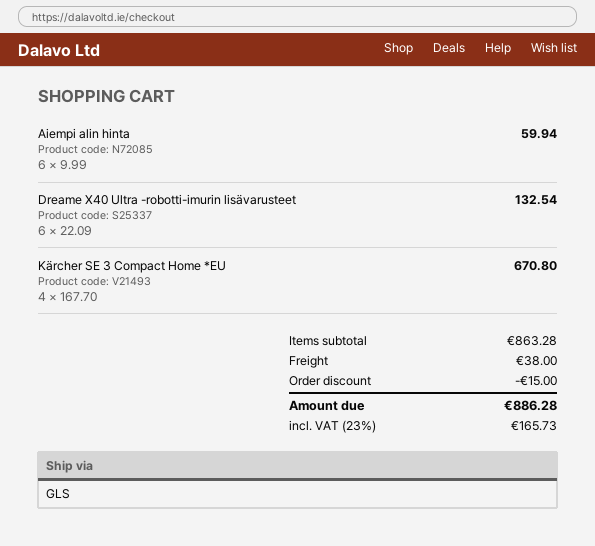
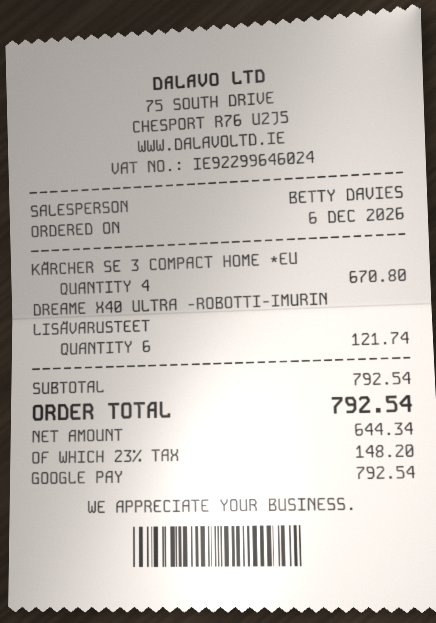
Aiempi alin hinta: 6 for 59.94 -> none
Dreame X40 Ultra -robotti-imurin lisävarusteet: 6 for 132.54 -> 6 for 121.74
subtotal: 863.28 -> 792.54
discount: 15.00 -> none
shipping: 38.00 -> none
tax: 23% = 165.73 -> 23% = 148.20
total: 886.28 -> 792.54

